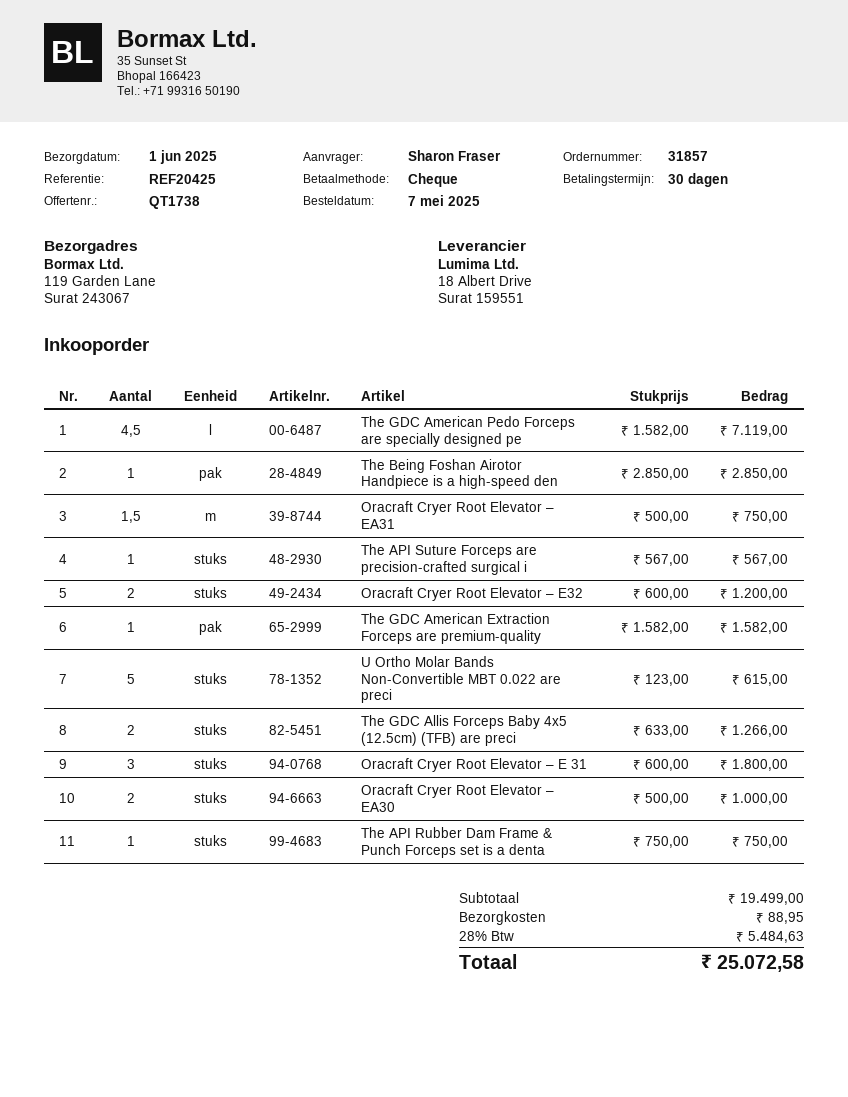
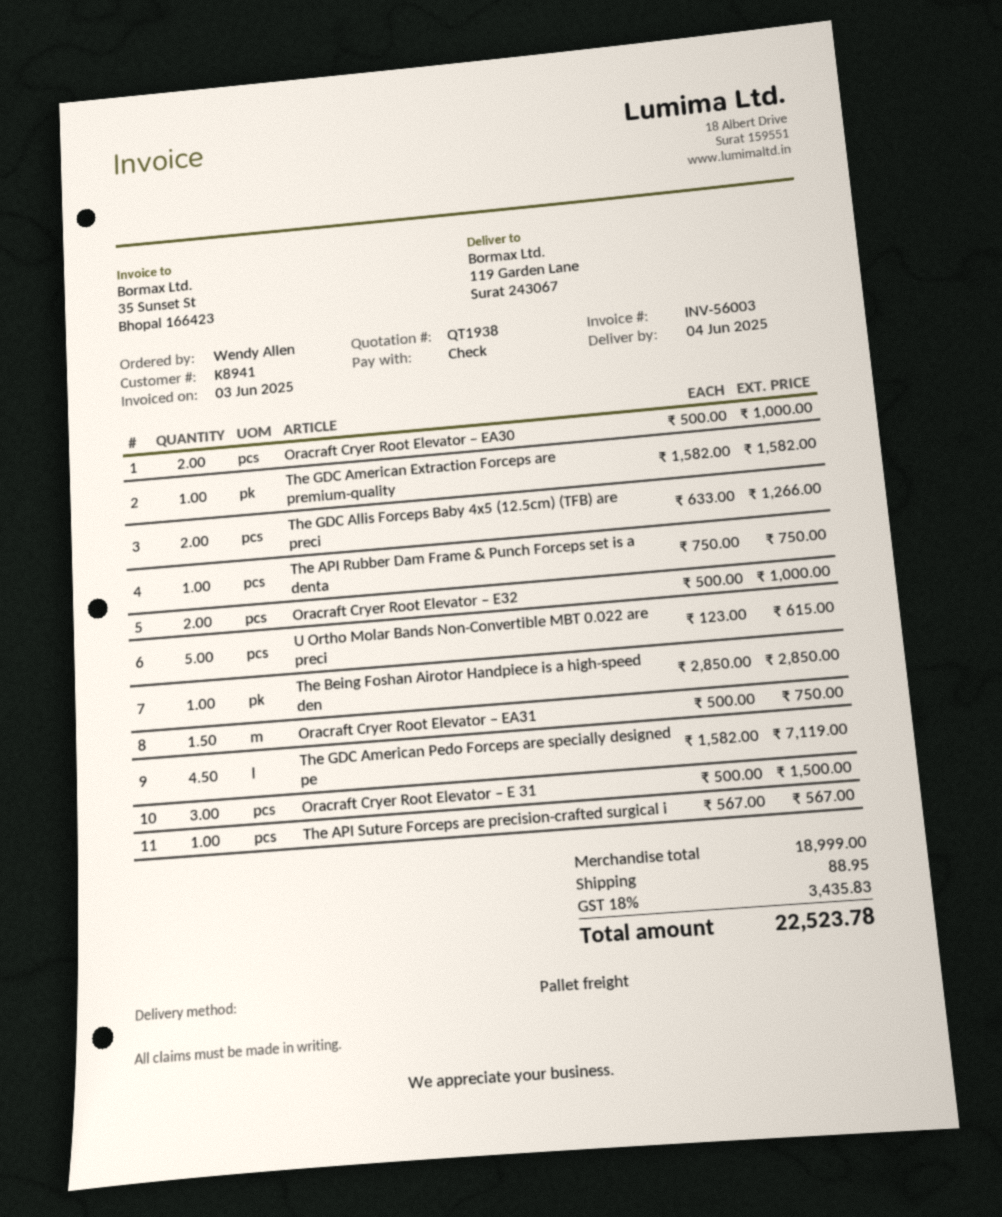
quote number: QT1738 -> QT1938
delivery date: 2025-06-01 -> 2025-06-04
ordered by: Sharon Fraser -> Wendy Allen
Oracraft Cryer Root Elevator – E32: 2 x 600.00 = 1200.00 -> 2 x 500.00 = 1000.00
Oracraft Cryer Root Elevator – E 31: 3 x 600.00 = 1800.00 -> 3 x 500.00 = 1500.00
subtotal: 19499.00 -> 18999.00
tax: 28% = 5484.63 -> 18% = 3435.83
total: 25072.58 -> 22523.78

